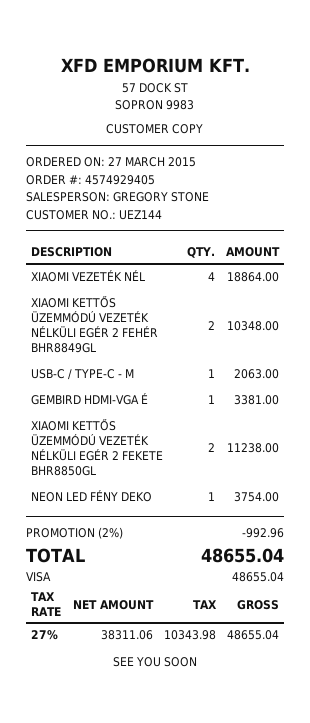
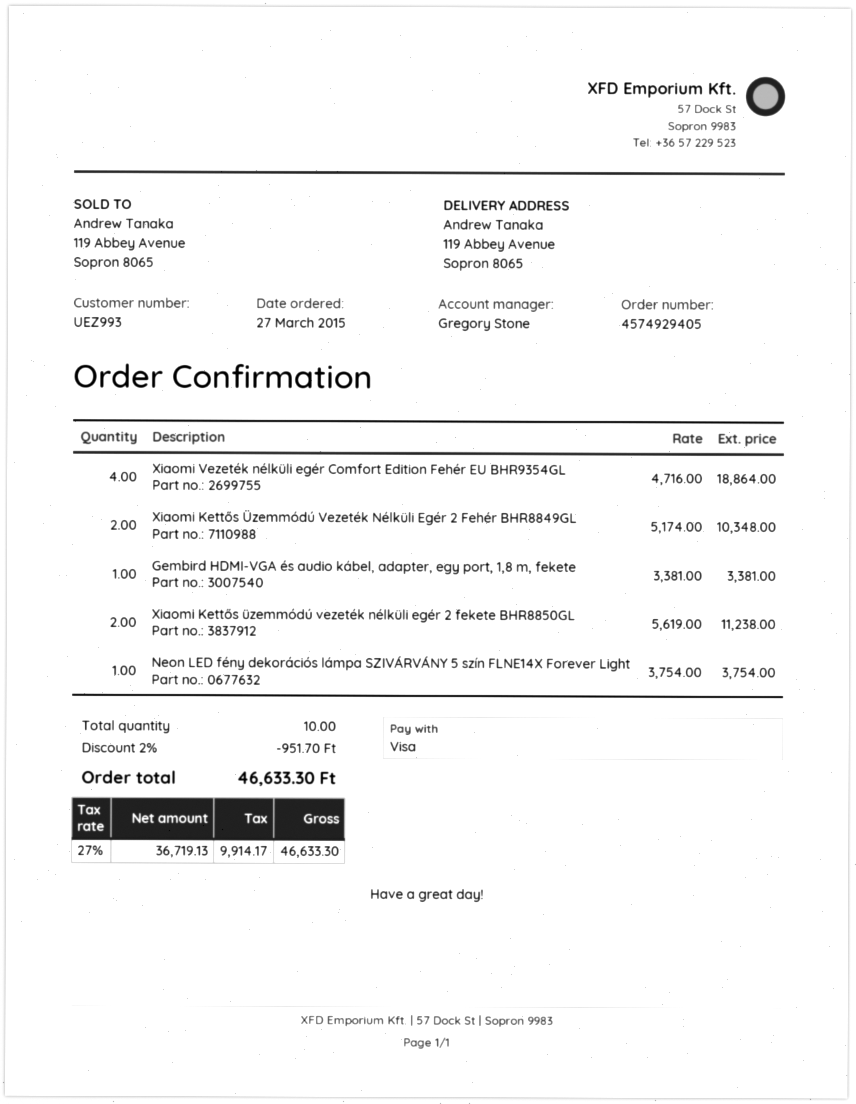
customer number: UEZ144 -> UEZ993
USB-C / TYPE-C - M: 1 for 2063.00 -> none
discount: 2% = 992.96 -> 2% = 951.70
net: 38311.06 -> 36719.13
tax: 27% = 10343.98 -> 27% = 9914.17
total: 48655.04 -> 46633.30

